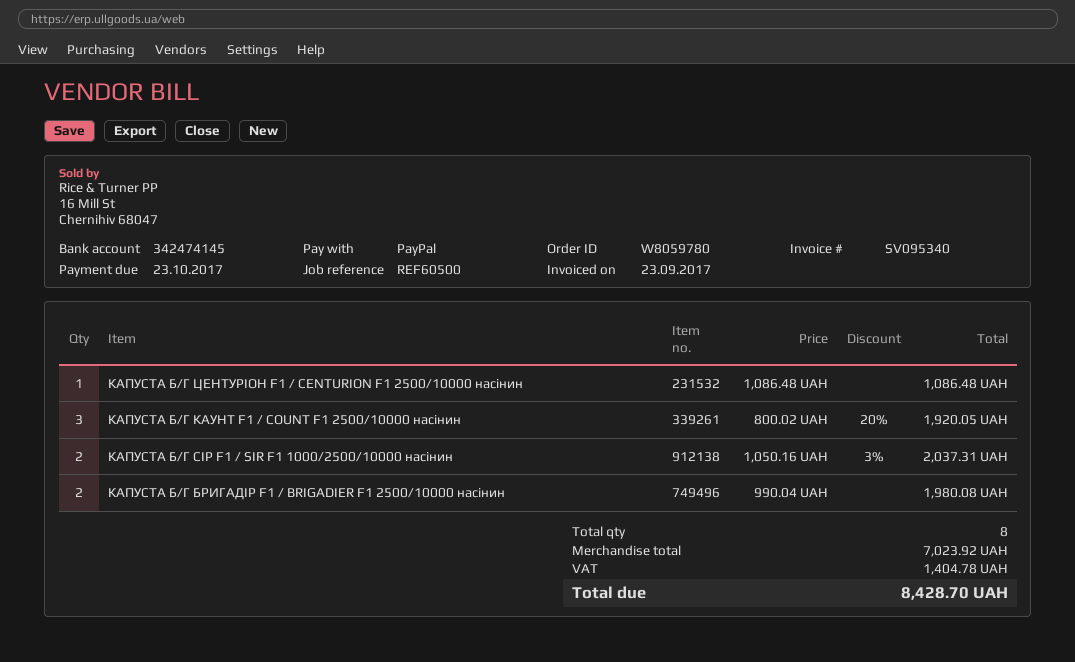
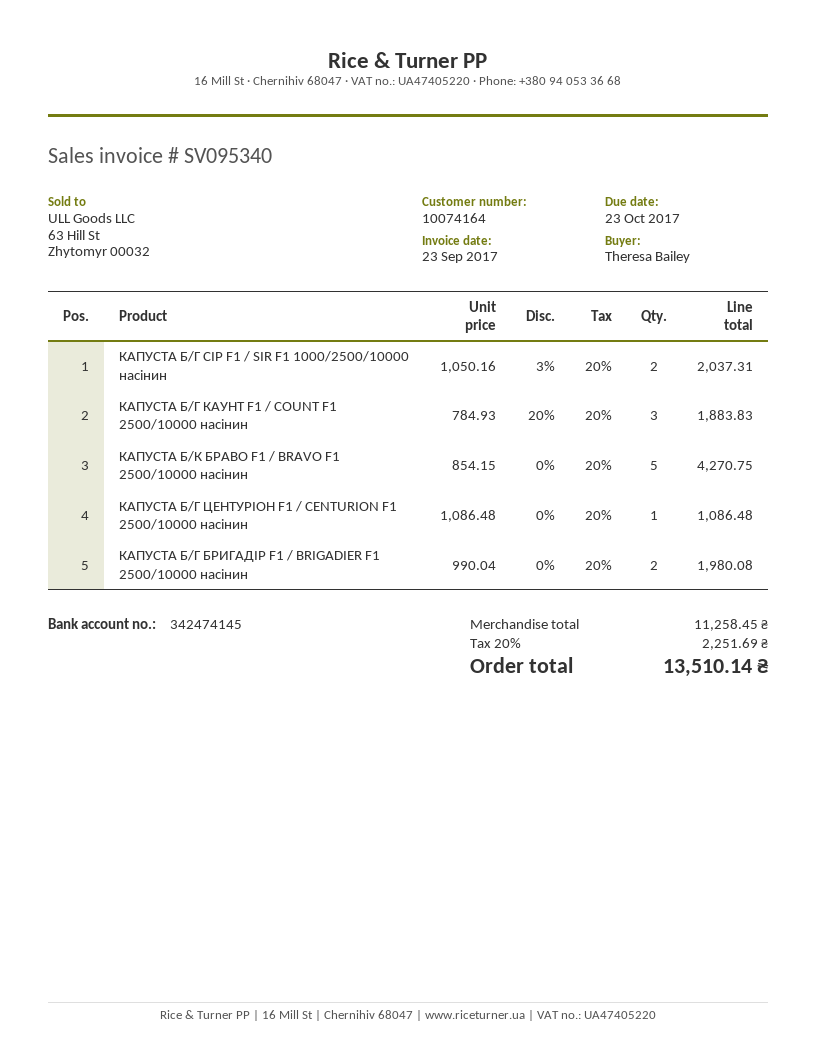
КАПУСТА Б/Г КАУНТ F1 / COUNT F1 2500/10000 насінин: 3 x 800.02 - 20% = 1920.05 -> 3 x 784.93 - 20% = 1883.83
КАПУСТА Б/К БРАВО F1 / BRAVO F1 2500/10000 насінин: none -> 5 x 854.15 = 4270.75
subtotal: 7023.92 -> 11258.45
tax: 1404.78 -> 2251.69
total: 8428.70 -> 13510.14

